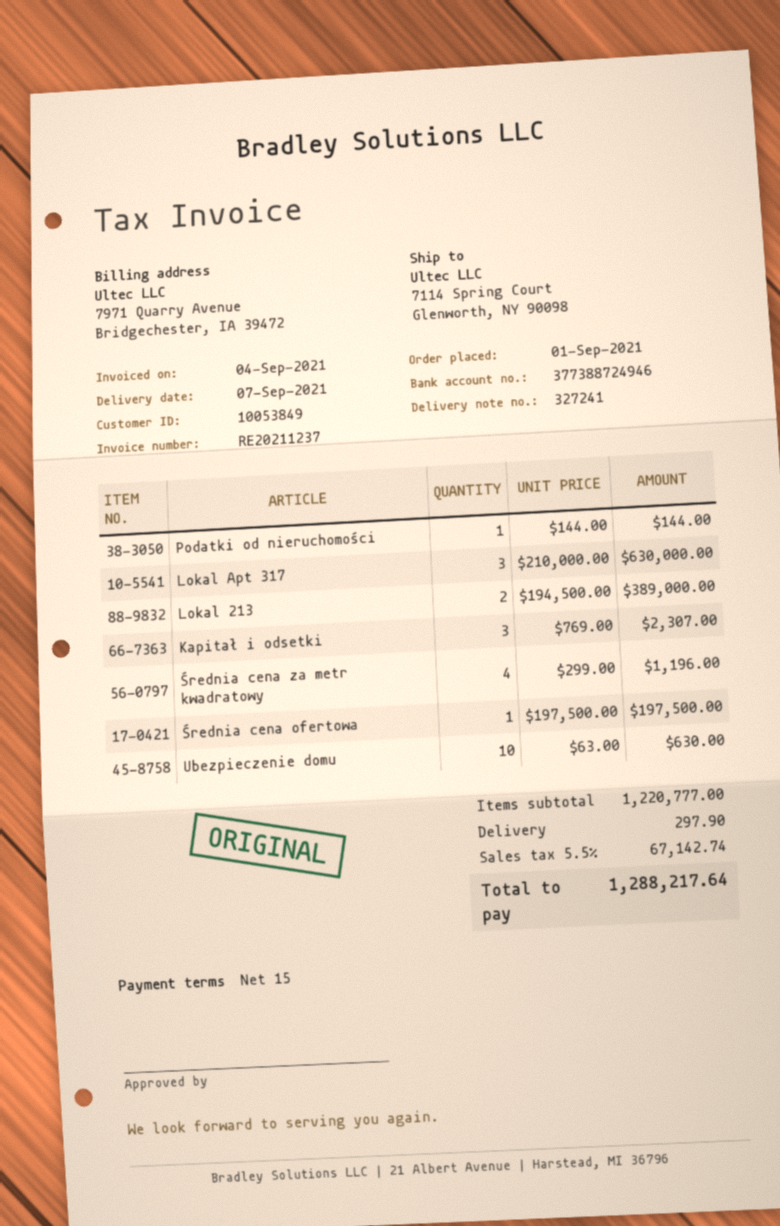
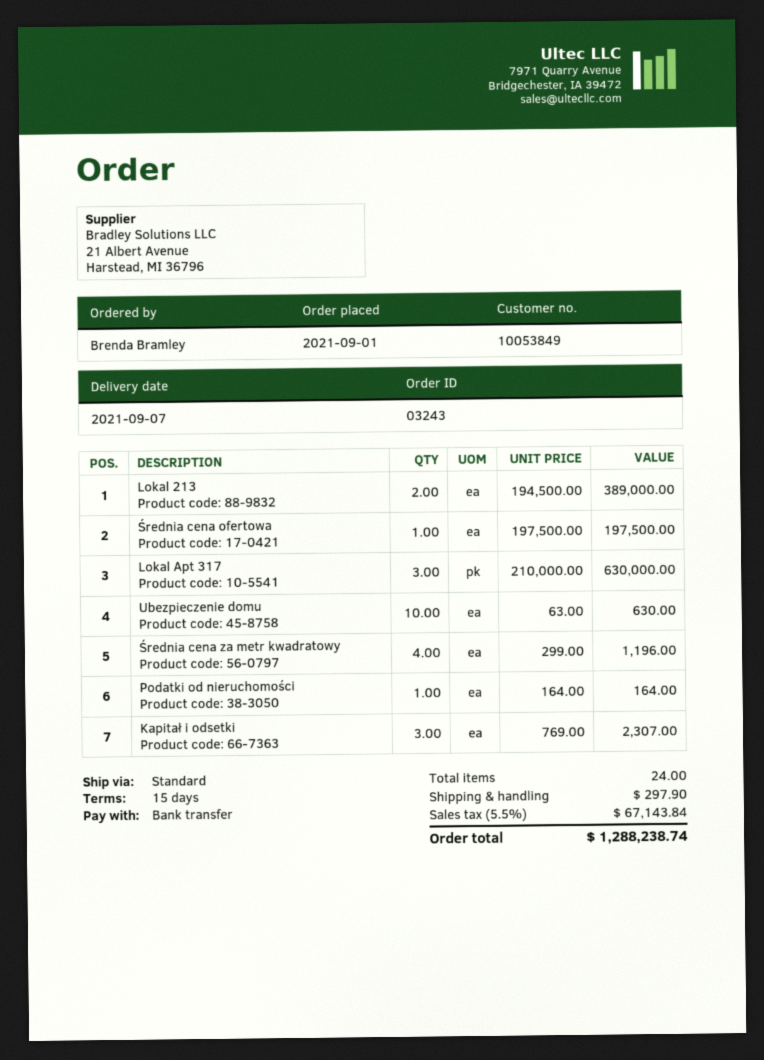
Podatki od nieruchomości: 1 x 144.00 = 144.00 -> 1 x 164.00 = 164.00
tax: 5.5% = 67142.74 -> 5.5% = 67143.84
total: 1288217.64 -> 1288238.74

